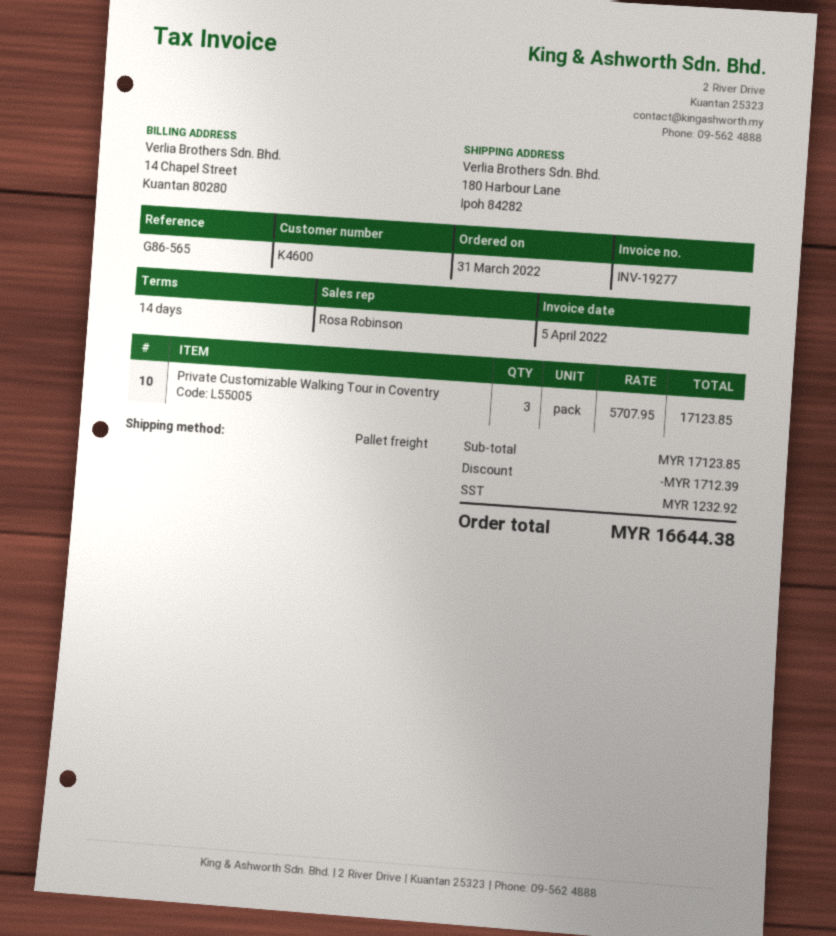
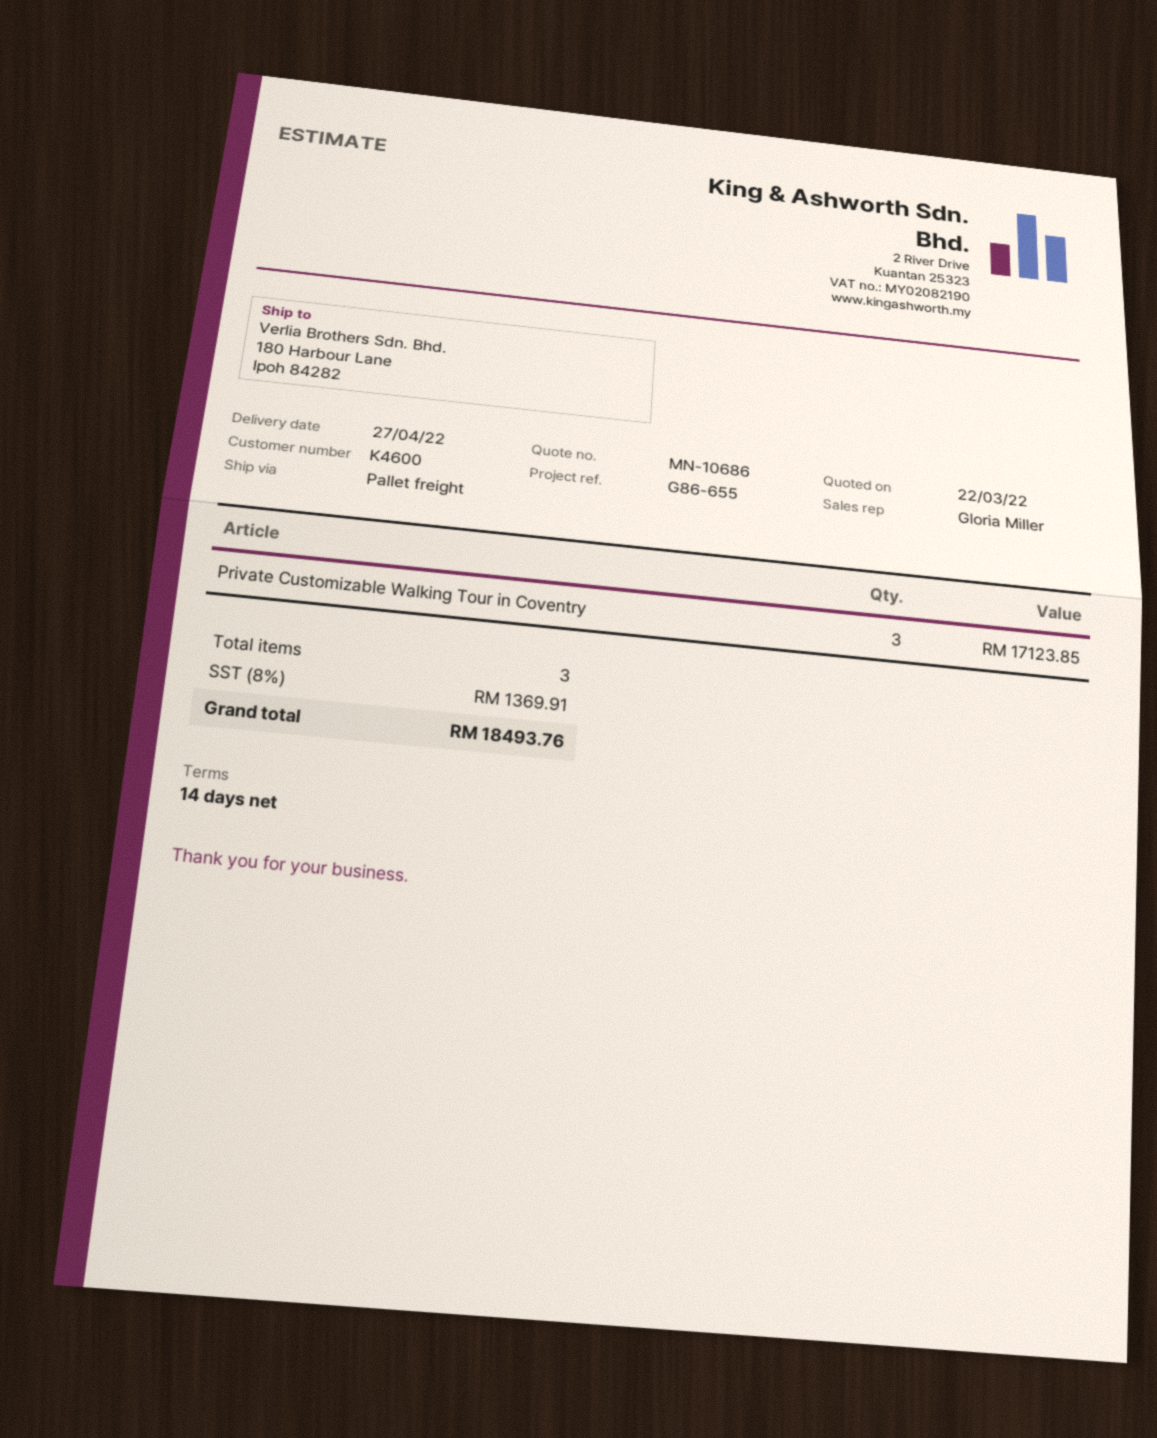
reference: G86-565 -> G86-655
sales rep: Rosa Robinson -> Gloria Miller
discount: 1712.39 -> none
tax: 1232.92 -> 1369.91
total: 16644.38 -> 18493.76

